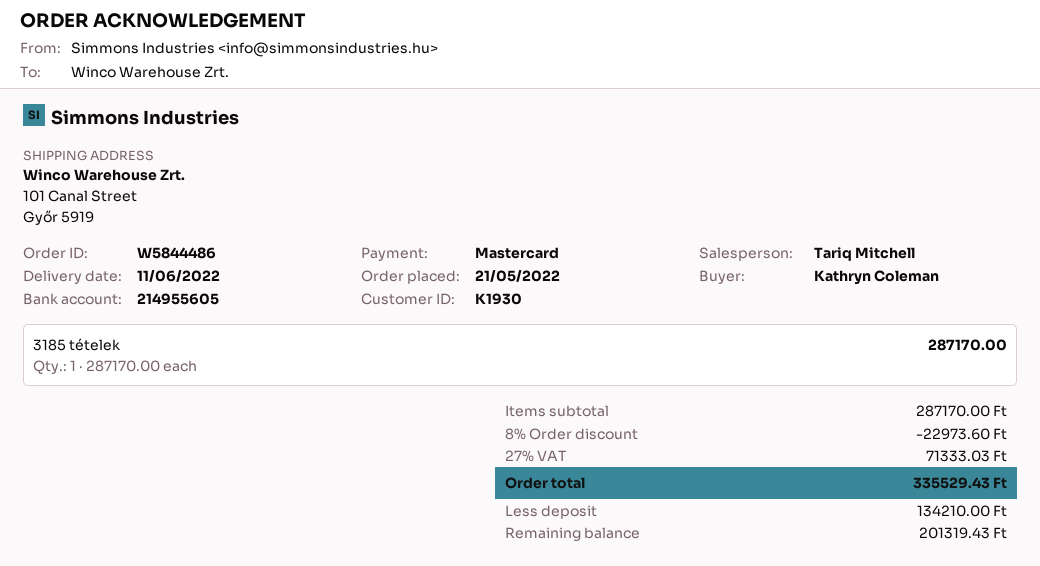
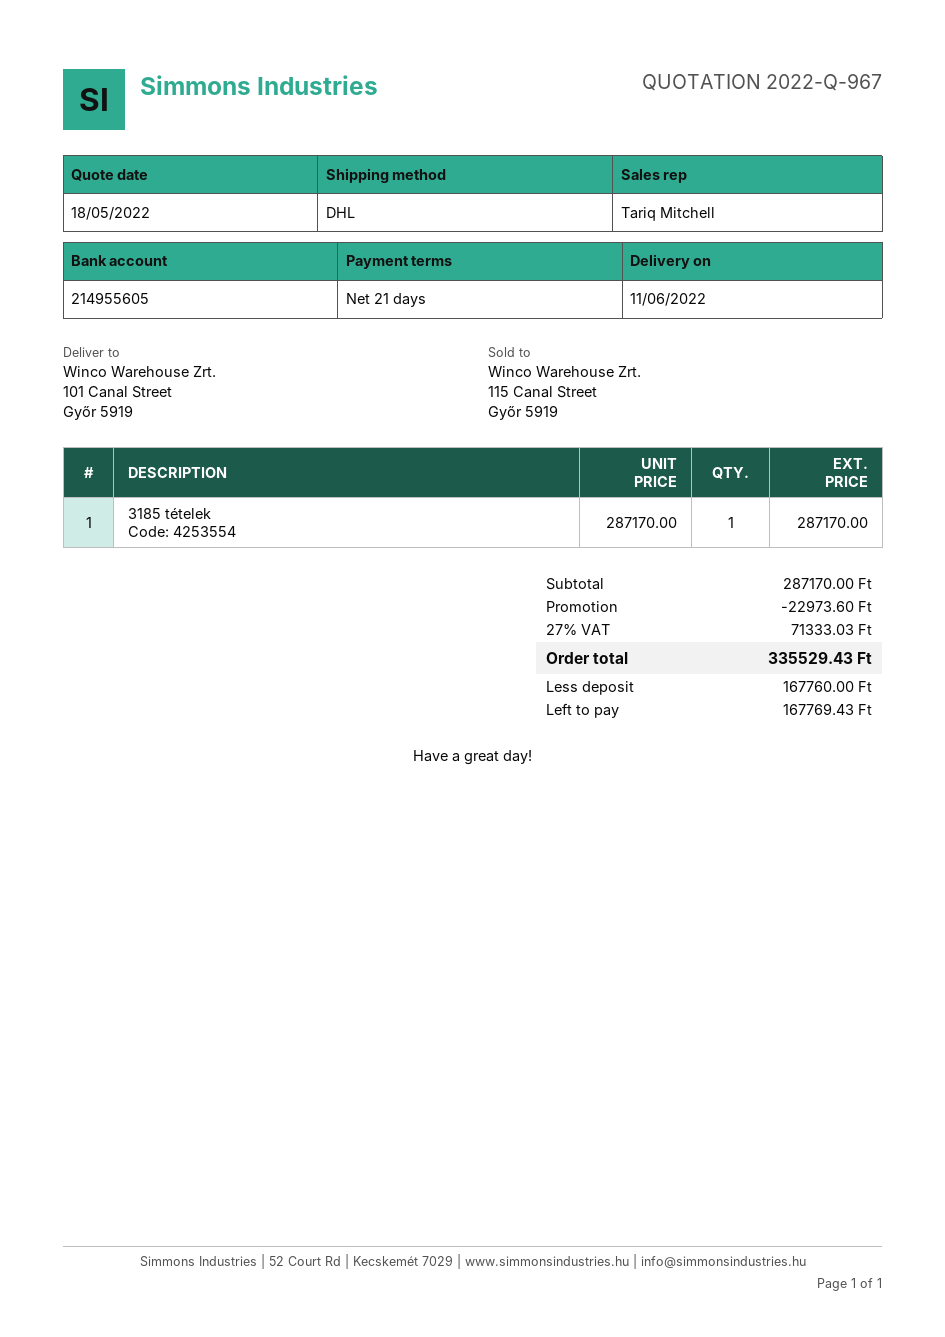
deposit: 134210.00 -> 167760.00
balance: 201319.43 -> 167769.43

